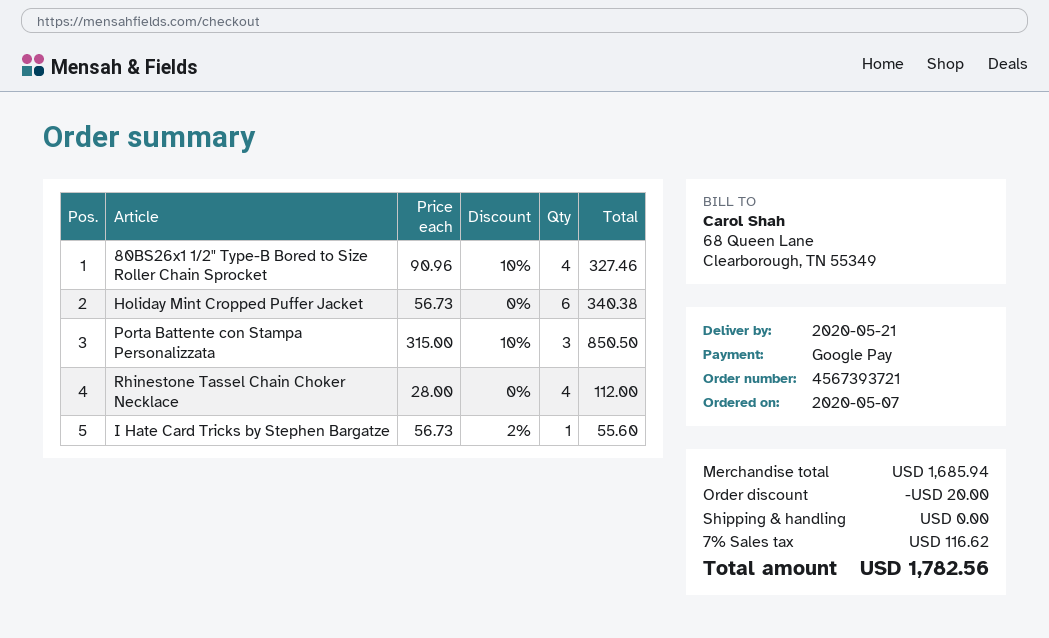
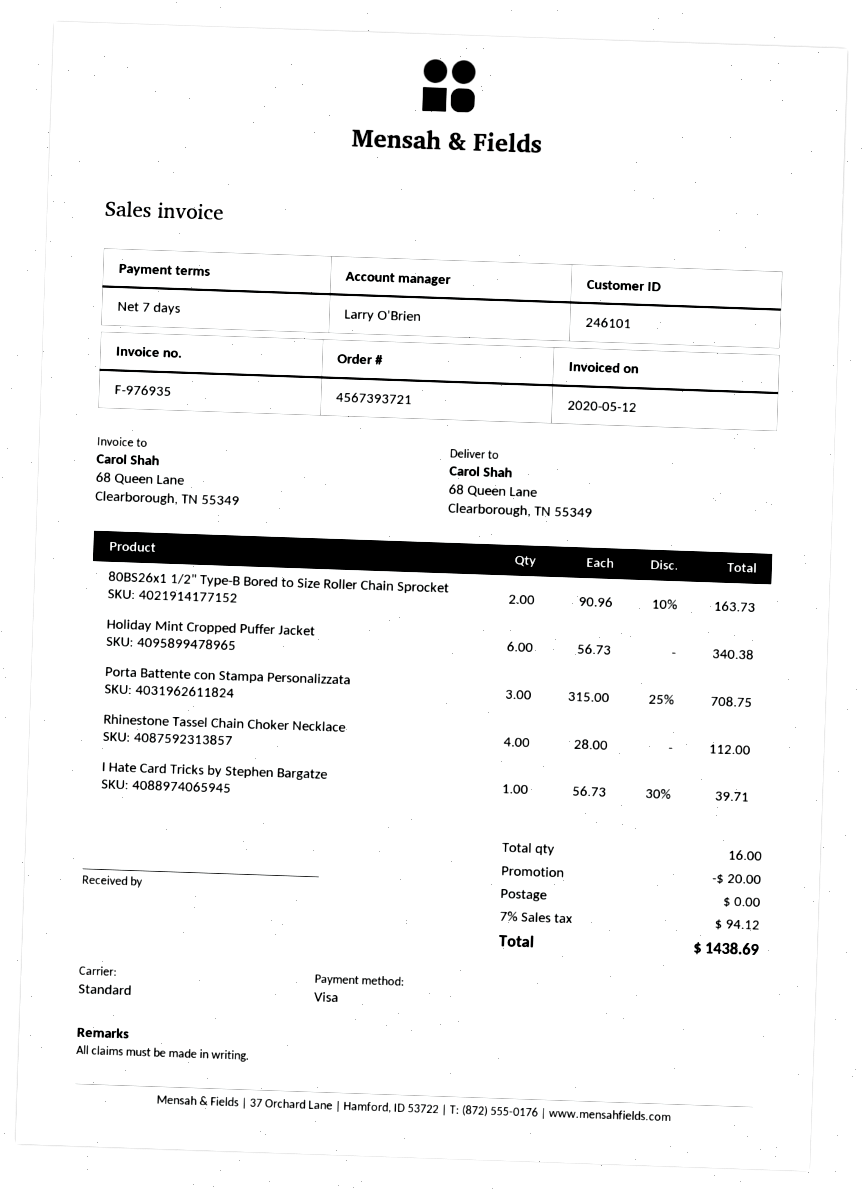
payment method: Google Pay -> Visa
80BS26x1 1/2" Type-B Bored to Size Roller Chain Sprocket: 4 x 90.96 - 10% = 327.46 -> 2 x 90.96 - 10% = 163.73
Porta Battente con Stampa Personalizzata: 3 x 315.00 - 10% = 850.50 -> 3 x 315.00 - 25% = 708.75
I Hate Card Tricks by Stephen Bargatze: 1 x 56.73 - 2% = 55.60 -> 1 x 56.73 - 30% = 39.71
tax: 7% = 116.62 -> 7% = 94.12
total: 1782.56 -> 1438.69

